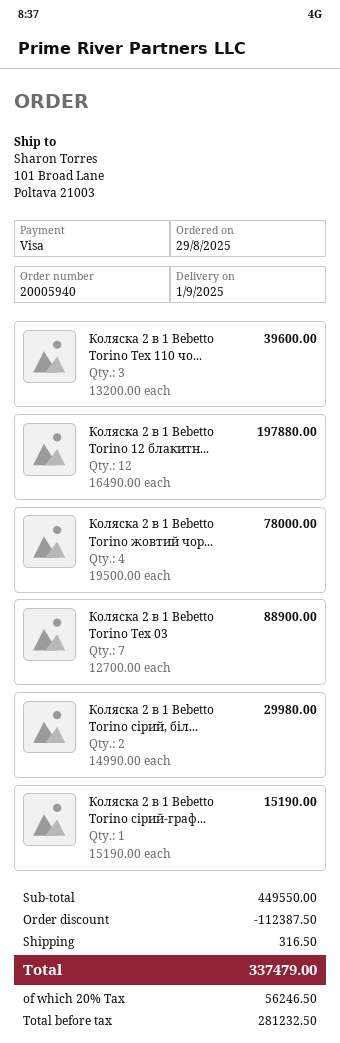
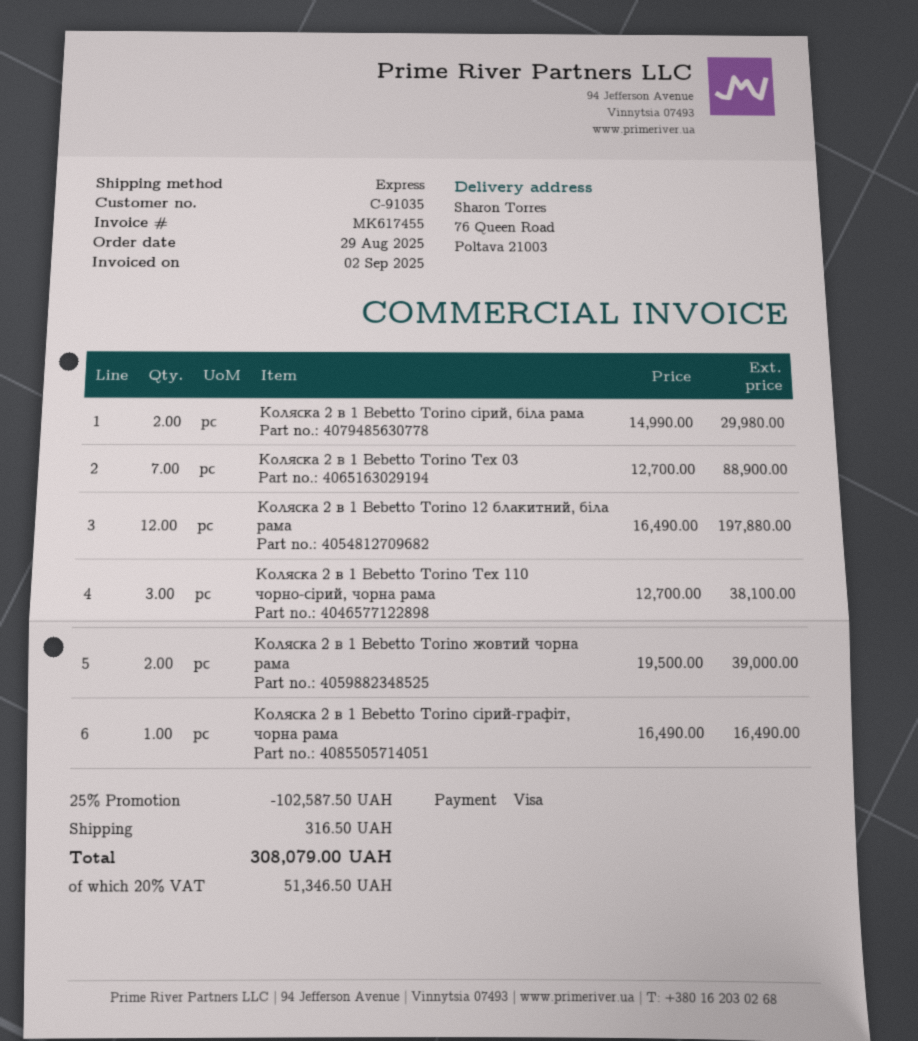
ship to: 101 Broad Lane, Poltava 21003 -> 76 Queen Road, Poltava 21003
Коляска 2 в 1 Bebetto Torino Tex 110 чо...: 3 x 13200.00 = 39600.00 -> 3 x 12700.00 = 38100.00
Коляска 2 в 1 Bebetto Torino жовтий чор...: 4 x 19500.00 = 78000.00 -> 2 x 19500.00 = 39000.00
Коляска 2 в 1 Bebetto Torino сірий-граф...: 1 x 15190.00 = 15190.00 -> 1 x 16490.00 = 16490.00
discount: 112387.50 -> 102587.50
tax: 20% = 56246.50 -> 20% = 51346.50
total: 337479.00 -> 308079.00

